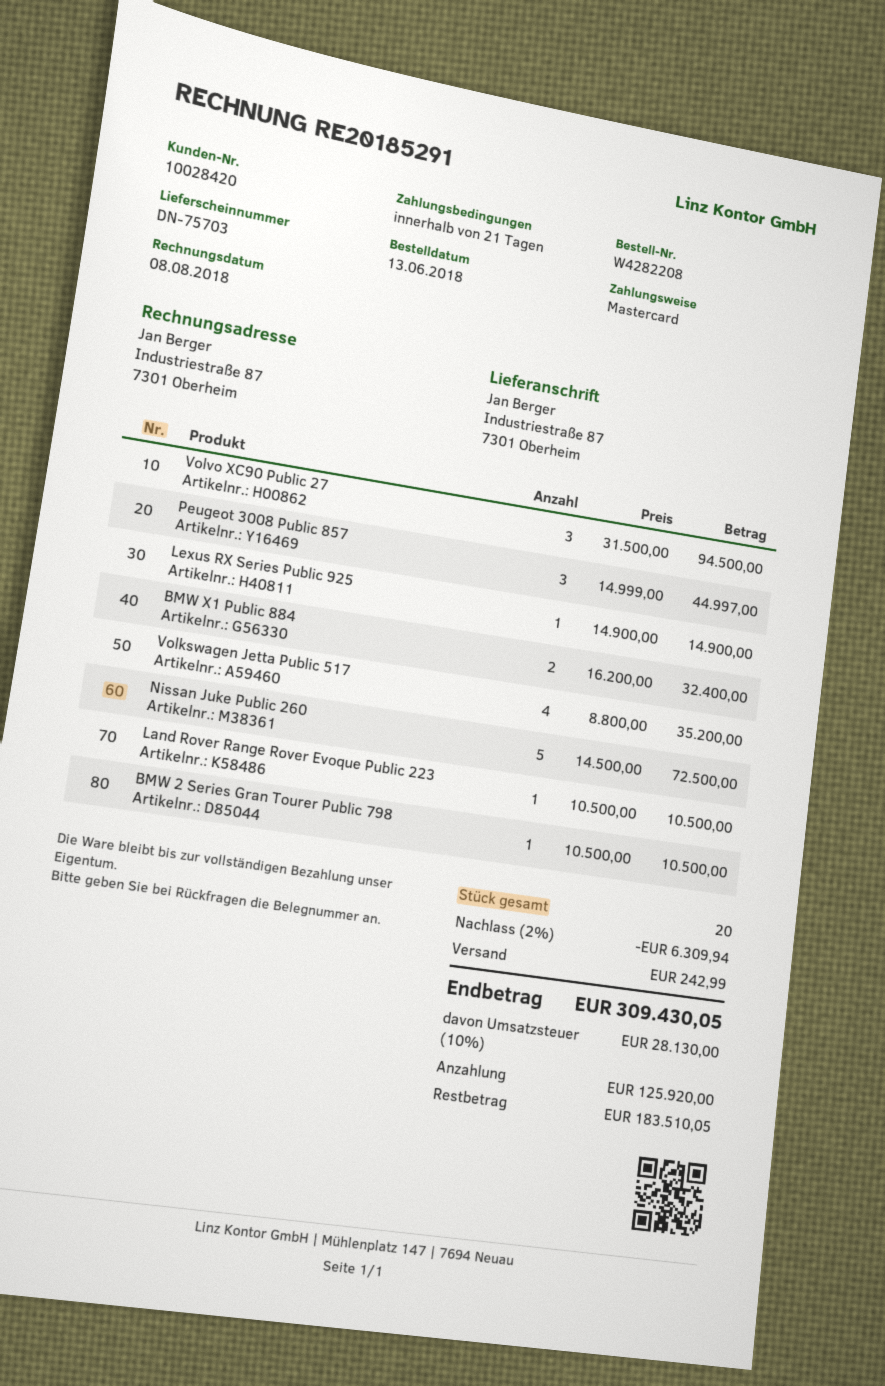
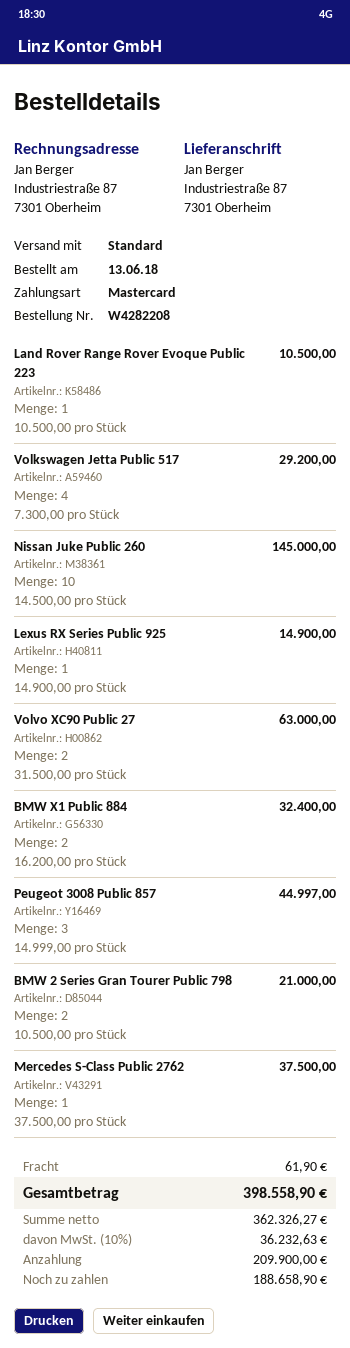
Volvo XC90 Public 27: 3 x 31500.00 = 94500.00 -> 2 x 31500.00 = 63000.00
Volkswagen Jetta Public 517: 4 x 8800.00 = 35200.00 -> 4 x 7300.00 = 29200.00
Nissan Juke Public 260: 5 x 14500.00 = 72500.00 -> 10 x 14500.00 = 145000.00
BMW 2 Series Gran Tourer Public 798: 1 x 10500.00 = 10500.00 -> 2 x 10500.00 = 21000.00
Mercedes S-Class Public 2762: none -> 1 x 37500.00 = 37500.00
discount: 2% = 6309.94 -> none
shipping: 242.99 -> 61.90
tax: 10% = 28130.00 -> 10% = 36232.63
total: 309430.05 -> 398558.90
deposit: 125920.00 -> 209900.00
balance: 183510.05 -> 188658.90

